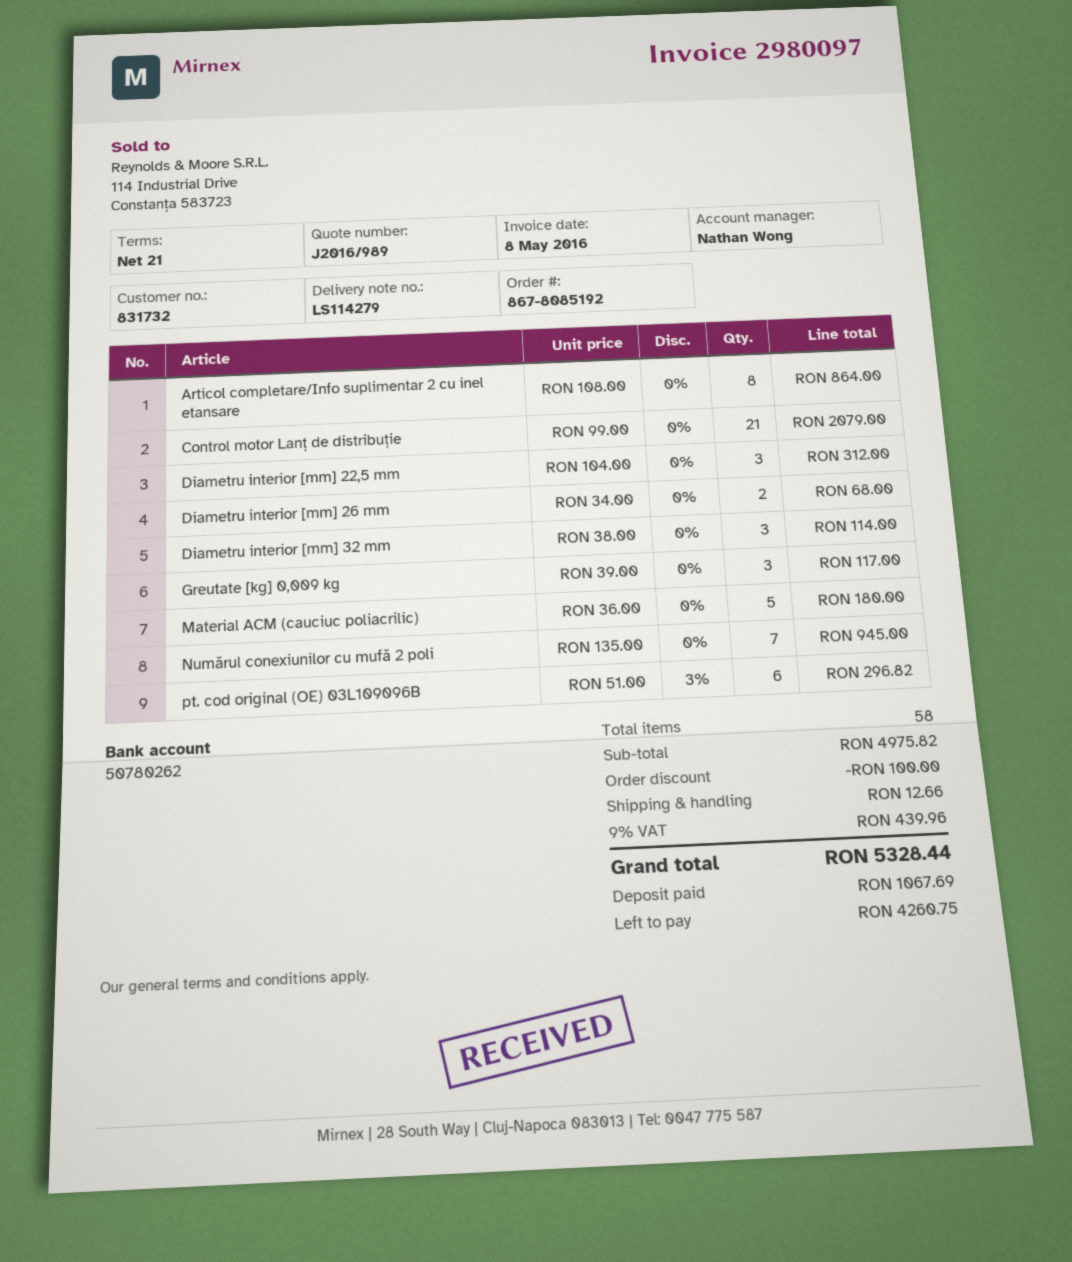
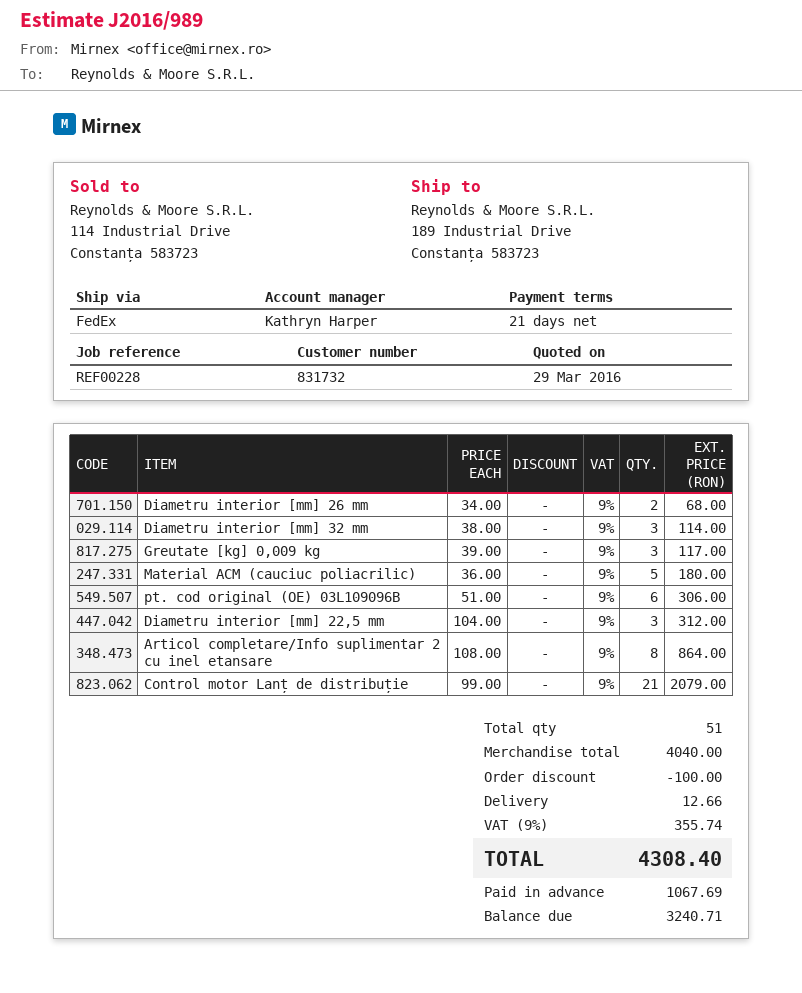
sales rep: Nathan Wong -> Kathryn Harper
Numărul conexiunilor cu mufă 2 poli: 7 x 135.00 = 945.00 -> none
pt. cod original (OE) 03L109096B: 6 x 51.00 - 3% = 296.82 -> 6 x 51.00 = 306.00
total quantity: 58 -> 51
subtotal: 4975.82 -> 4040.00
tax: 9% = 439.96 -> 9% = 355.74
total: 5328.44 -> 4308.40
balance: 4260.75 -> 3240.71

